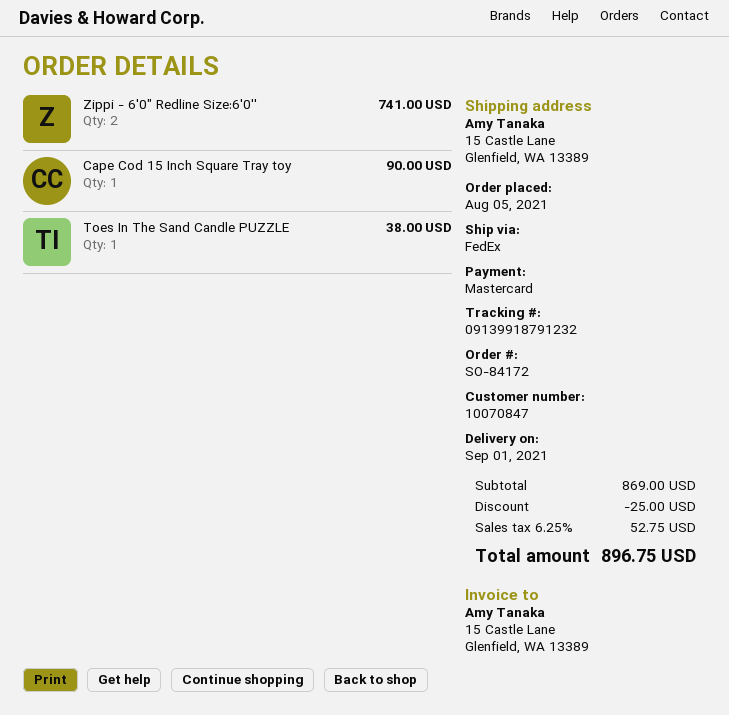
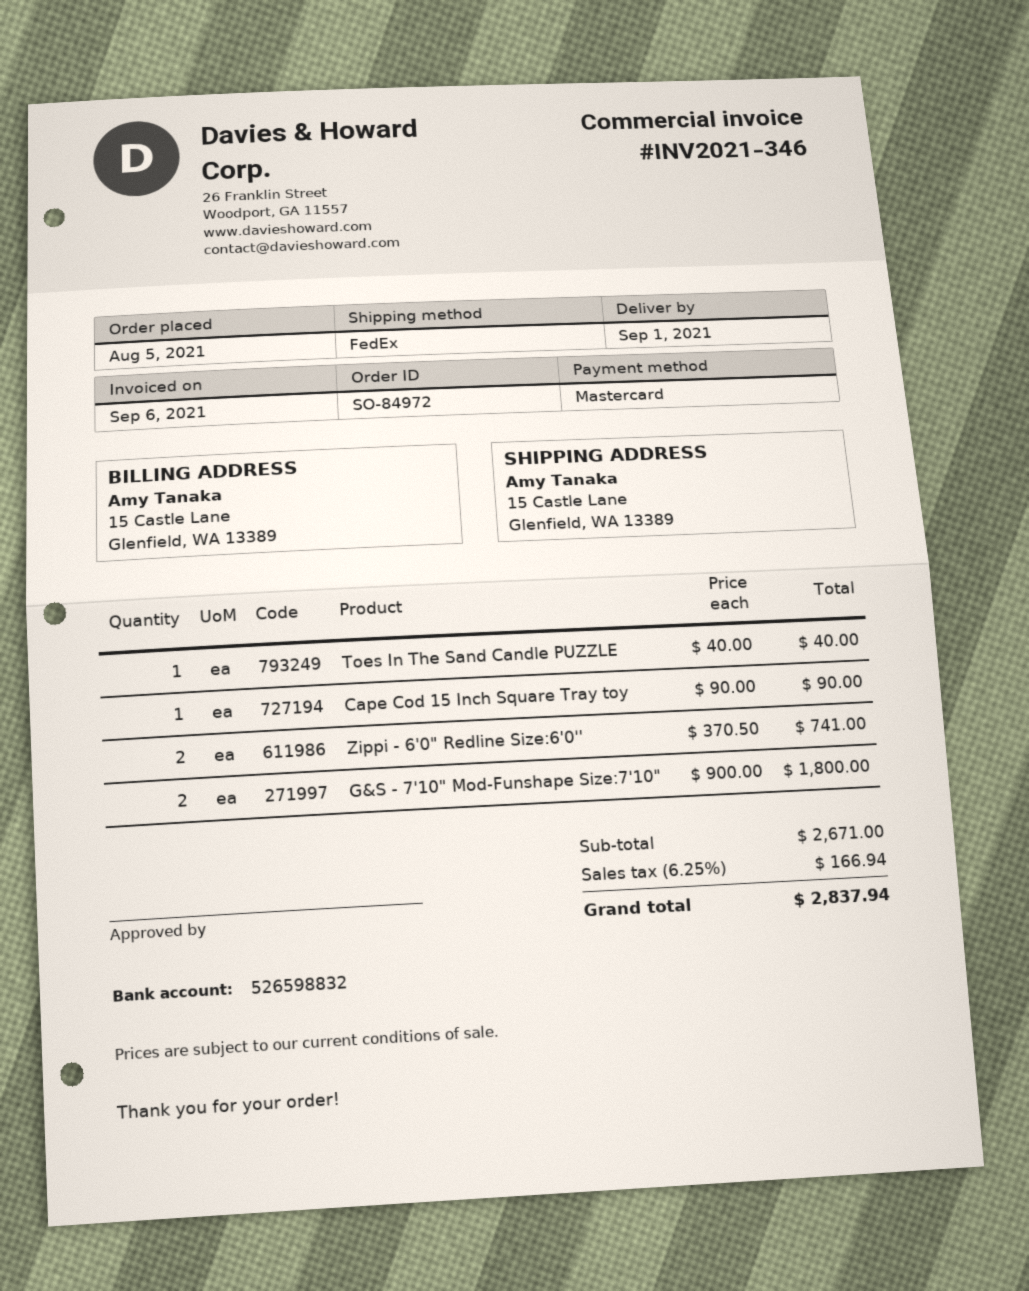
order number: SO-84172 -> SO-84972
Toes In The Sand Candle PUZZLE: 1 for 38.00 -> 1 for 40.00
G&S - 7'10" Mod-Funshape Size:7'10": none -> 2 for 1800.00
subtotal: 869.00 -> 2671.00
discount: 25.00 -> none
tax: 6.25% = 52.75 -> 6.25% = 166.94
total: 896.75 -> 2837.94

